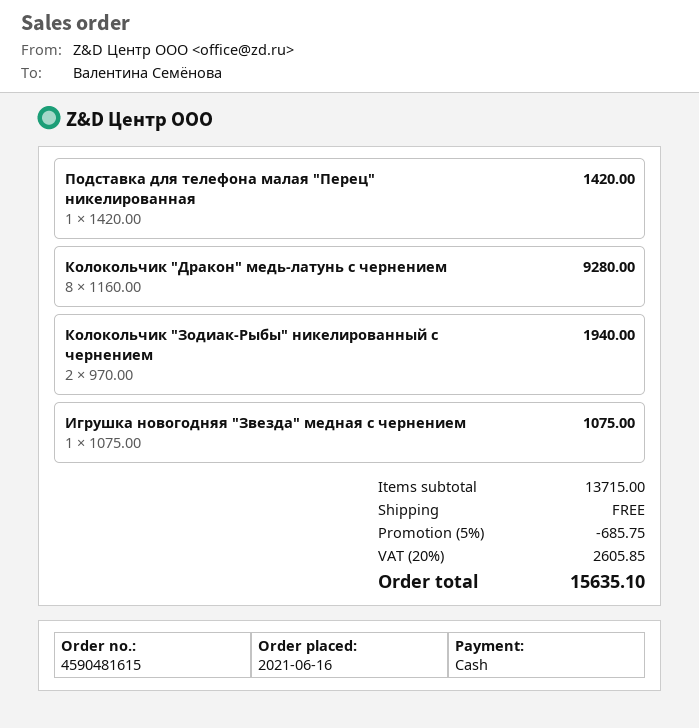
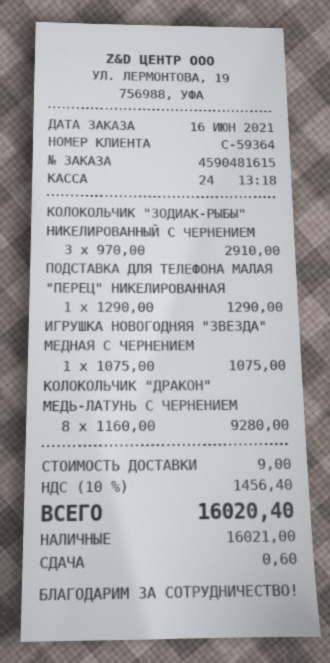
Подставка для телефона малая "Перец" никелированная: 1 x 1420.00 = 1420.00 -> 1 x 1290.00 = 1290.00
Колокольчик "Зодиак-Рыбы" никелированный с чернением: 2 x 970.00 = 1940.00 -> 3 x 970.00 = 2910.00
discount: 5% = 685.75 -> none
shipping: 0.00 -> 9.00
tax: 20% = 2605.85 -> 10% = 1456.40
total: 15635.10 -> 16020.40

